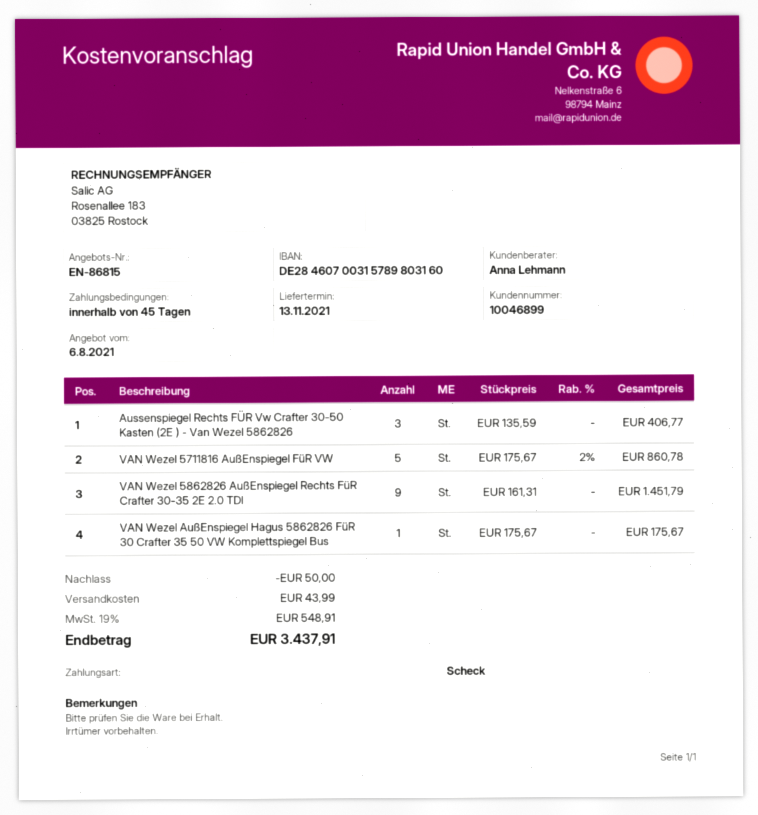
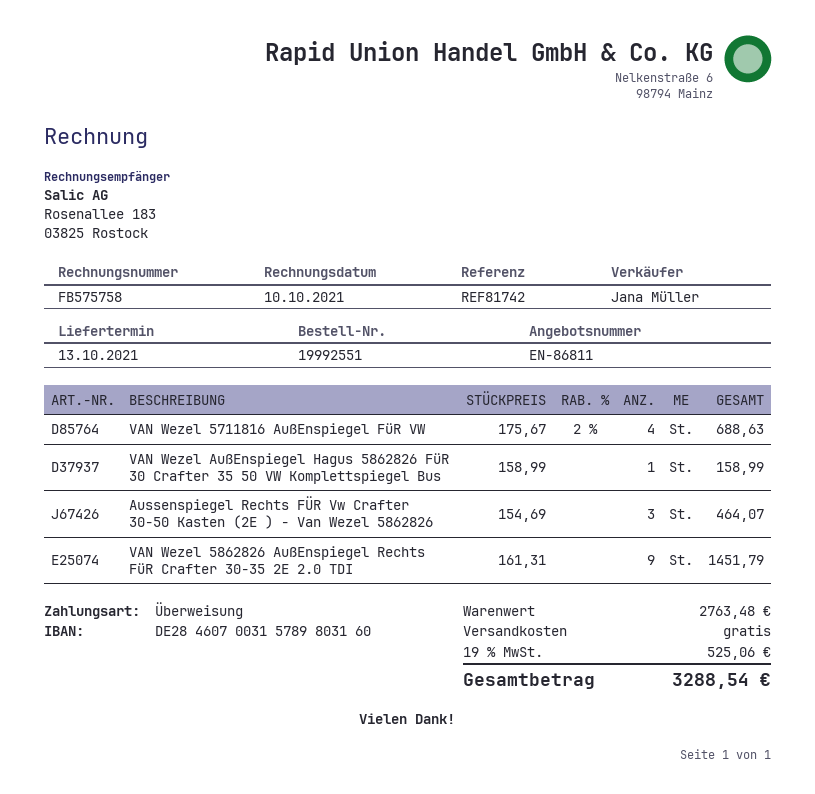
quote number: EN-86815 -> EN-86811
delivery date: 2021-11-13 -> 2021-10-13
sales rep: Anna Lehmann -> Jana Müller
payment method: cheque -> bank transfer
Aussenspiegel Rechts FÜR Vw Crafter 30-50 Kasten (2E ) - Van Wezel 5862826: 3 x 135.59 = 406.77 -> 3 x 154.69 = 464.07
VAN Wezel 5711816 AußEnspiegel FüR VW: 5 x 175.67 - 2% = 860.78 -> 4 x 175.67 - 2% = 688.63
VAN Wezel AußEnspiegel Hagus 5862826 FüR 30 Crafter 35 50 VW Komplettspiegel Bus: 1 x 175.67 = 175.67 -> 1 x 158.99 = 158.99
discount: 50.00 -> none
shipping: 43.99 -> 0.00
tax: 19% = 548.91 -> 19% = 525.06
total: 3437.91 -> 3288.54

